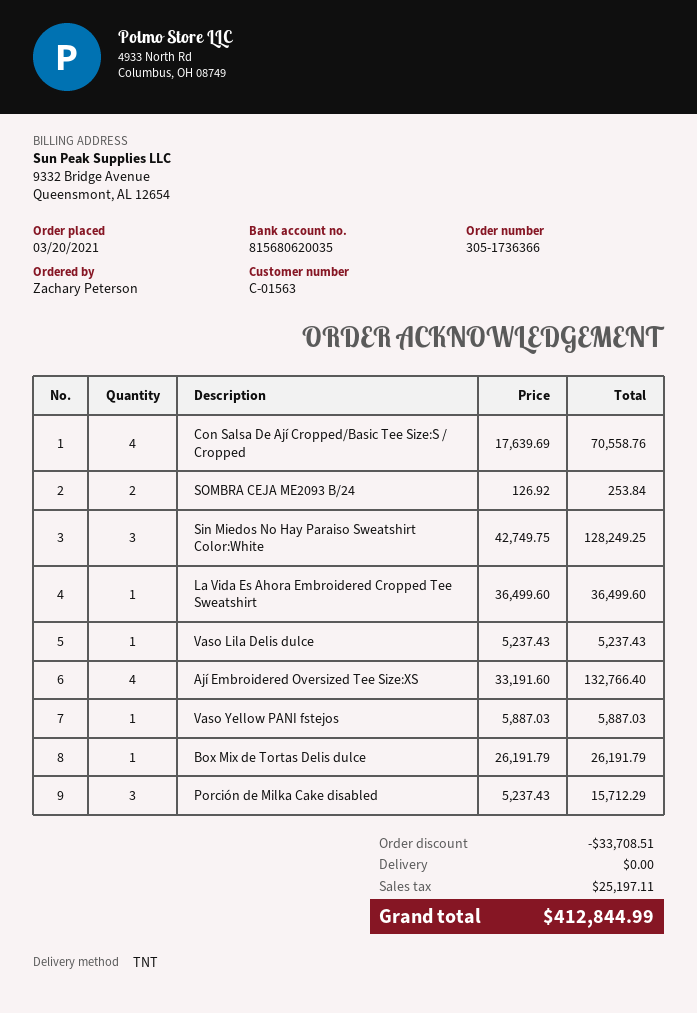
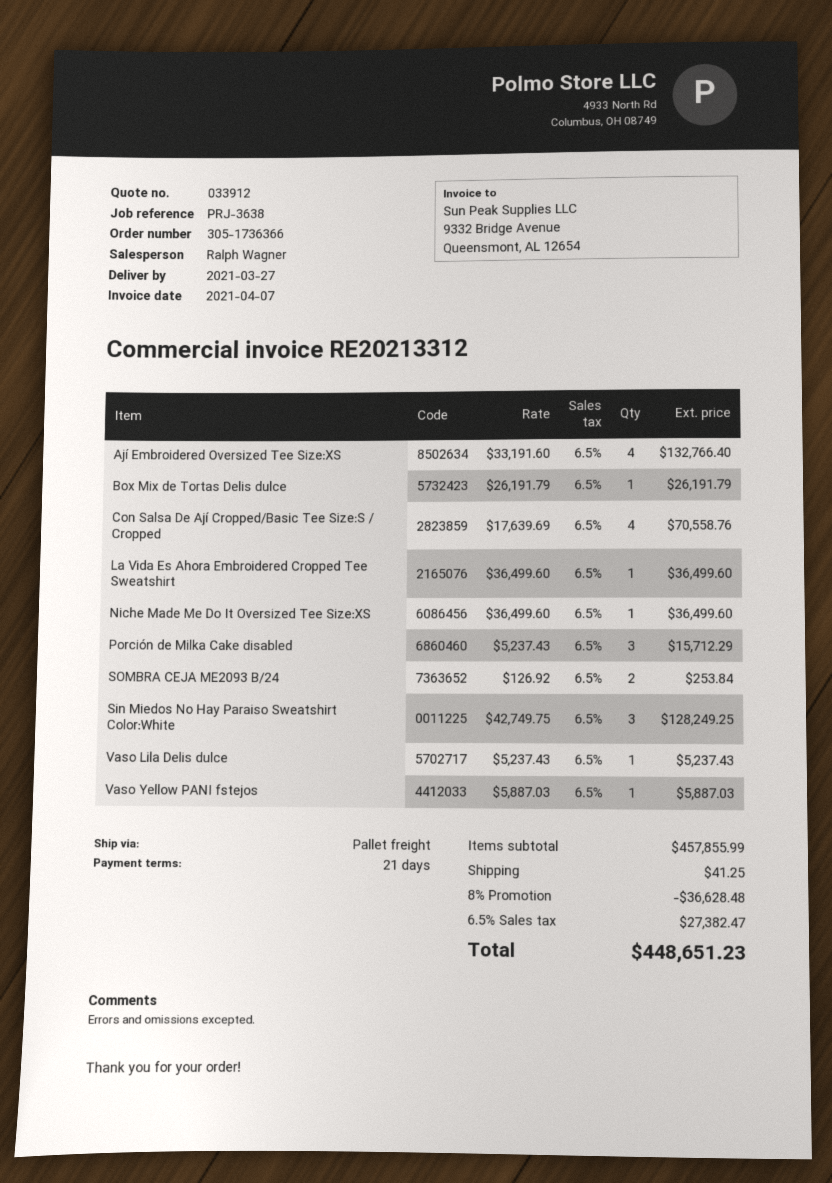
shipping method: TNT -> pallet freight
Niche Made Me Do It Oversized Tee Size:XS: none -> 1 x 36499.60 = 36499.60
discount: 33708.51 -> 36628.48
shipping: 0.00 -> 41.25
tax: 25197.11 -> 27382.47
total: 412844.99 -> 448651.23

